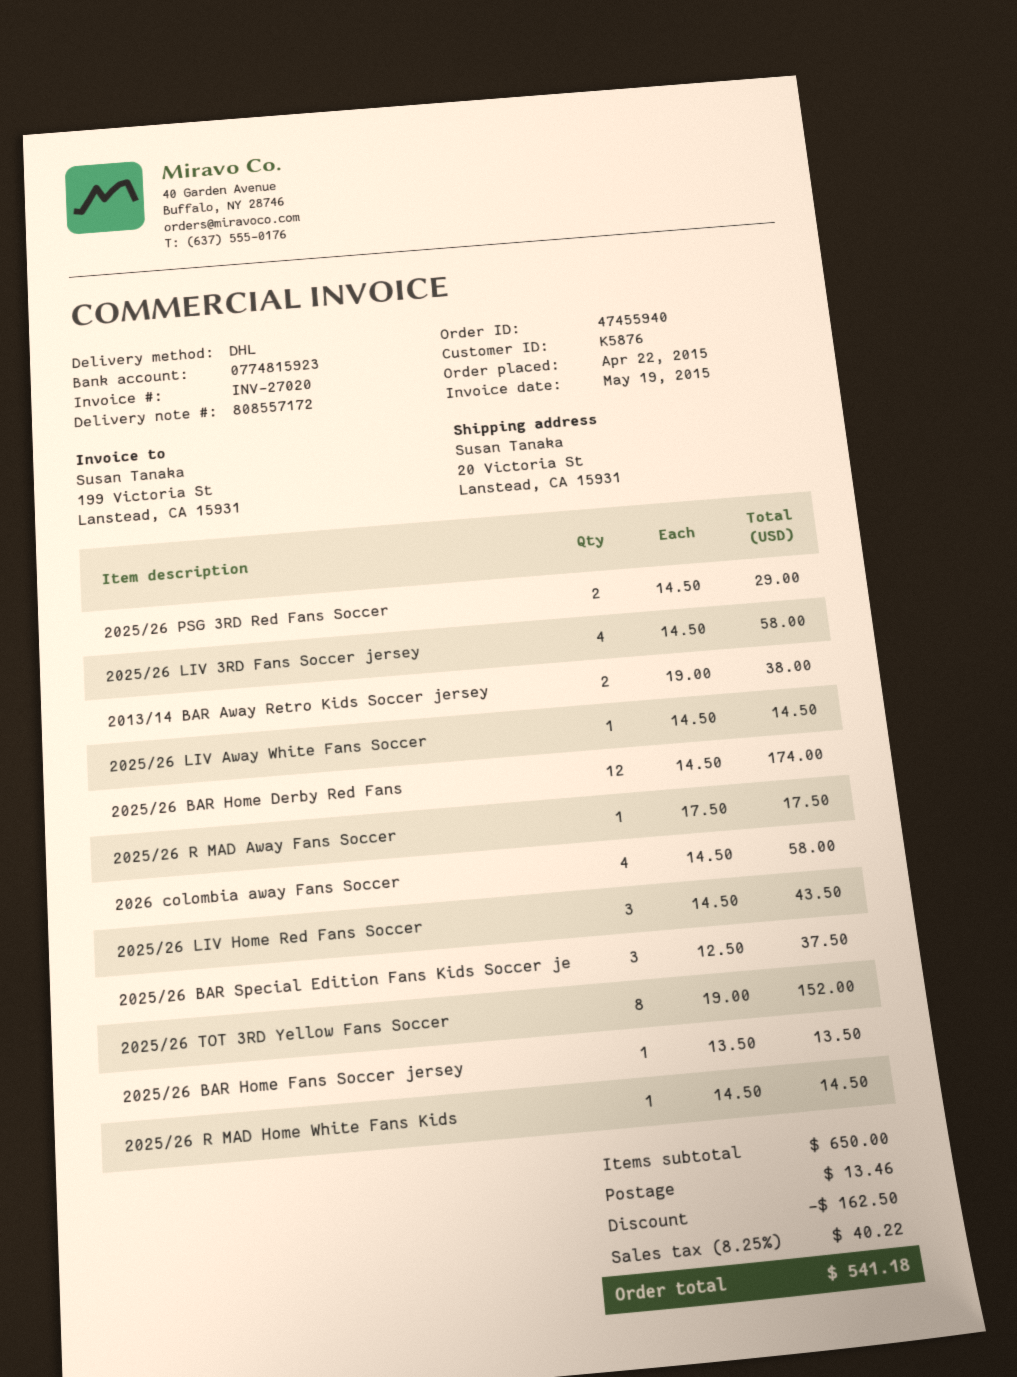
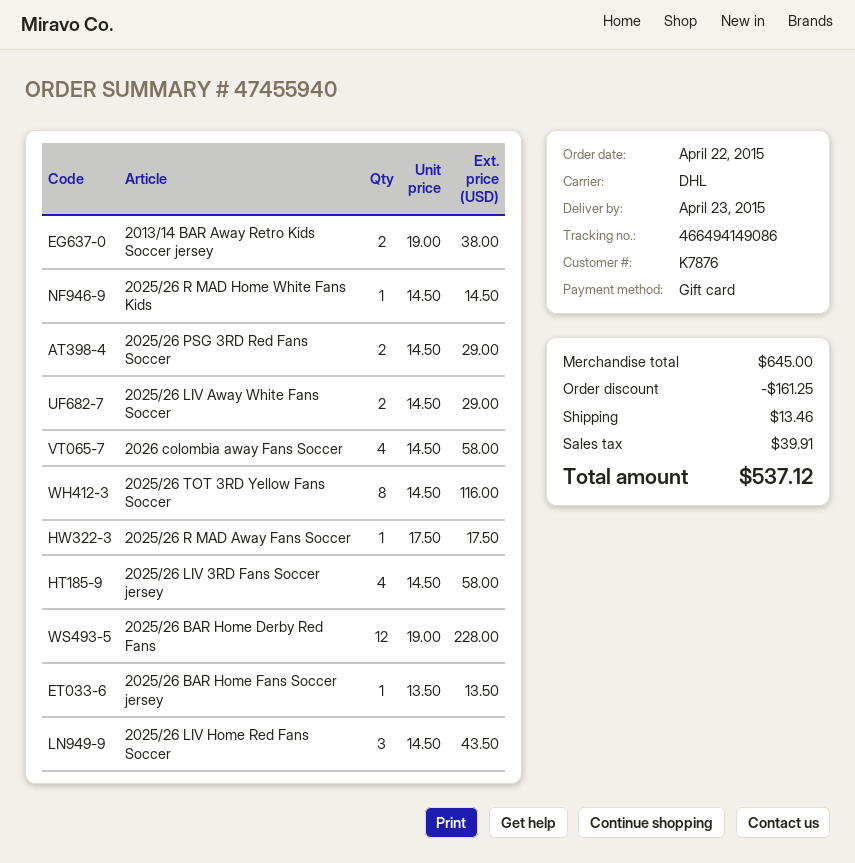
customer number: K5876 -> K7876
2025/26 LIV Away White Fans Soccer: 1 x 14.50 = 14.50 -> 2 x 14.50 = 29.00
2025/26 BAR Home Derby Red Fans: 12 x 14.50 = 174.00 -> 12 x 19.00 = 228.00
2025/26 BAR Special Edition Fans Kids Soccer je: 3 x 12.50 = 37.50 -> none
2025/26 TOT 3RD Yellow Fans Soccer: 8 x 19.00 = 152.00 -> 8 x 14.50 = 116.00
subtotal: 650.00 -> 645.00
discount: 162.50 -> 161.25
tax: 40.22 -> 39.91
total: 541.18 -> 537.12

